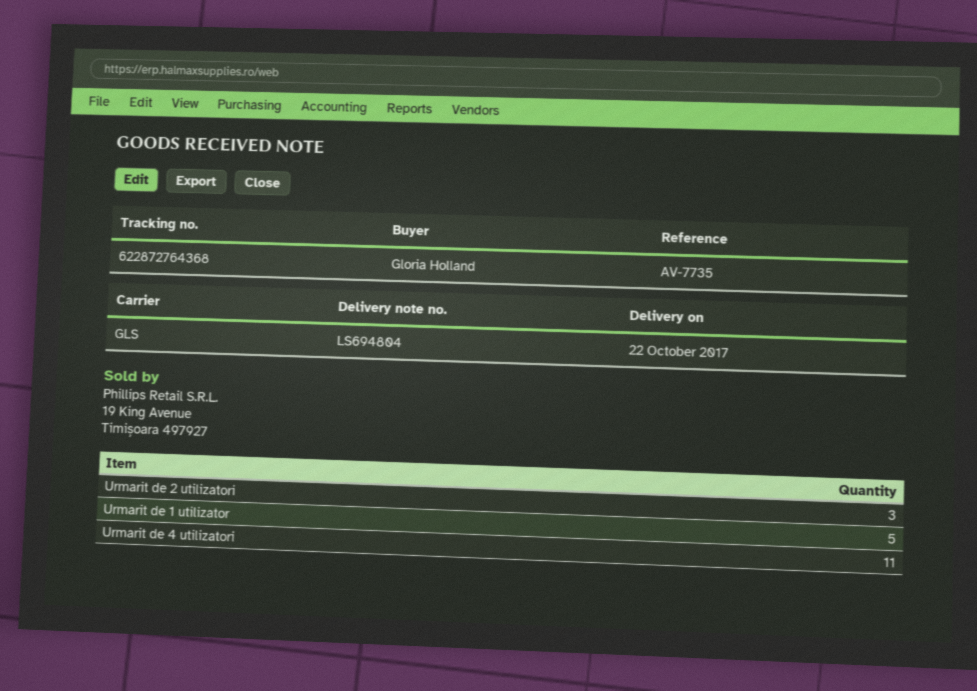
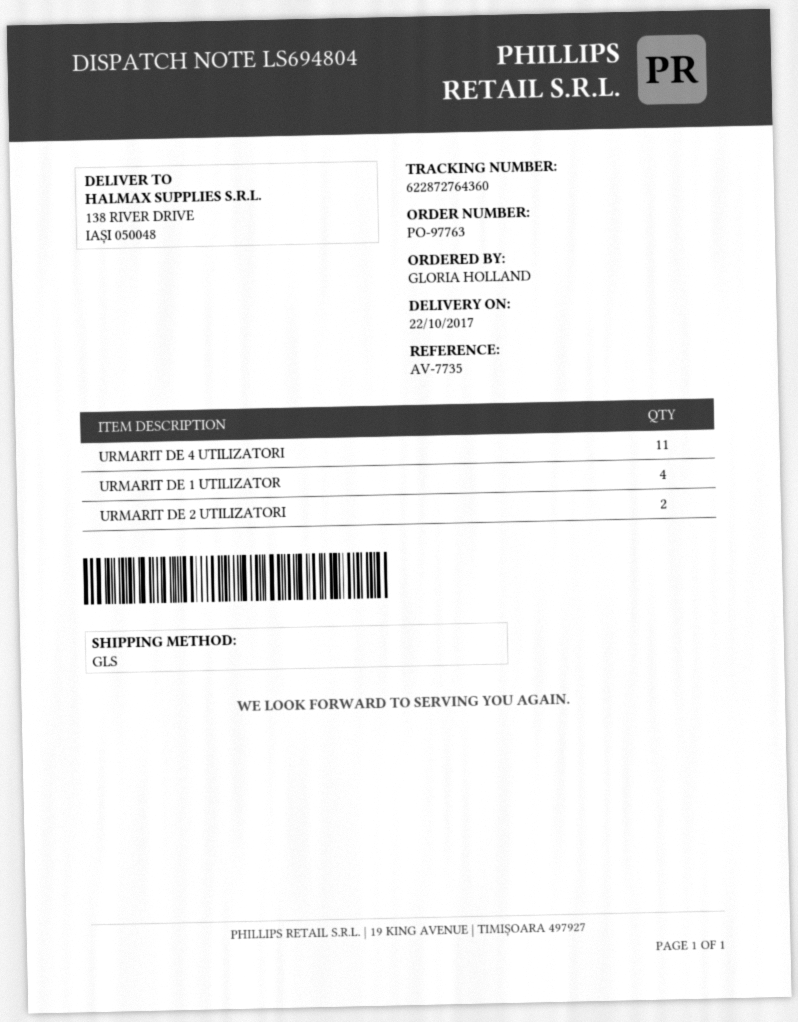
tracking number: 622872764368 -> 622872764360
Urmarit de 2 utilizatori: 3 -> 2
Urmarit de 1 utilizator: 5 -> 4

